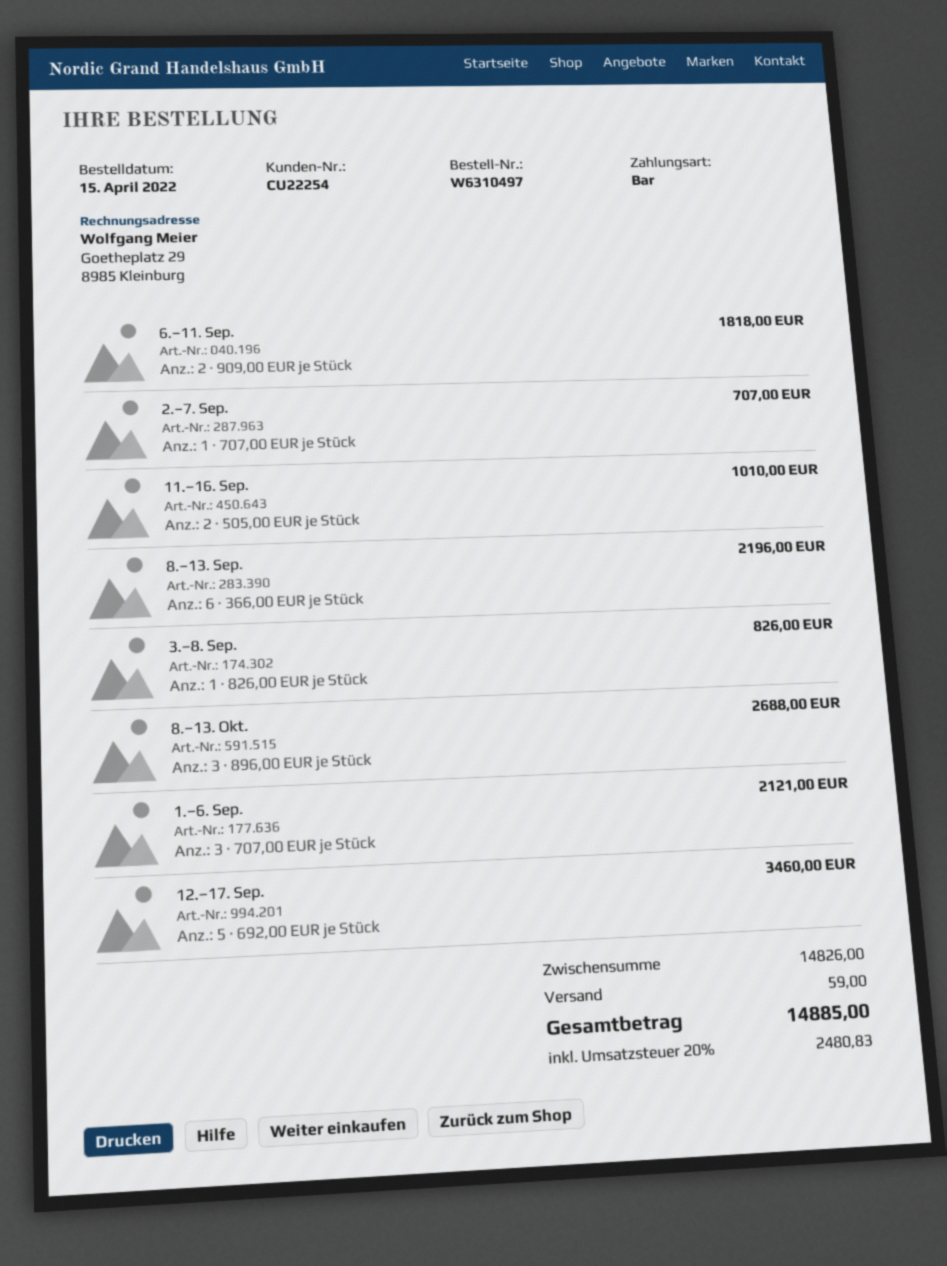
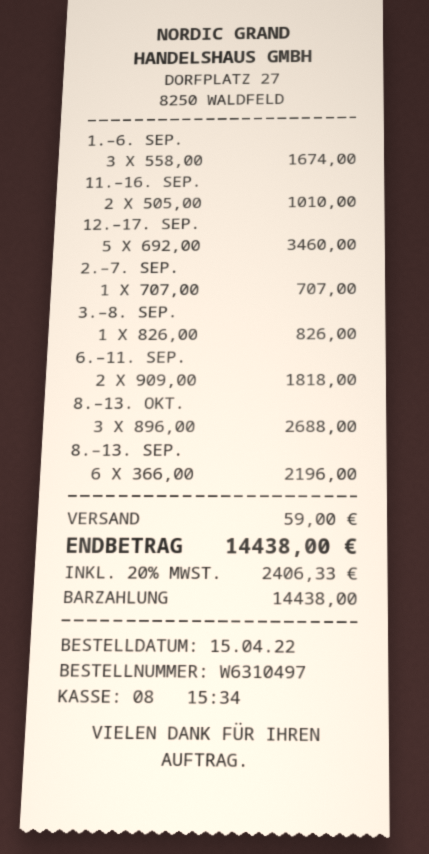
1.–6. Sep.: 3 x 707.00 = 2121.00 -> 3 x 558.00 = 1674.00
tax: 20% = 2480.83 -> 20% = 2406.33
total: 14885.00 -> 14438.00

